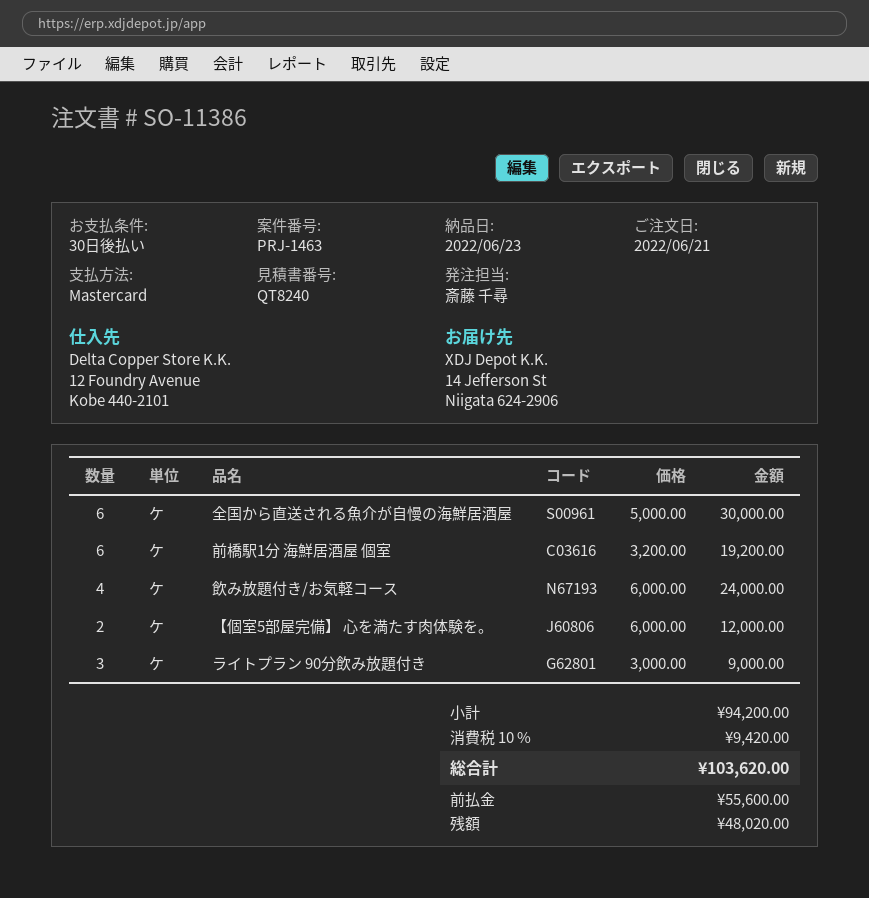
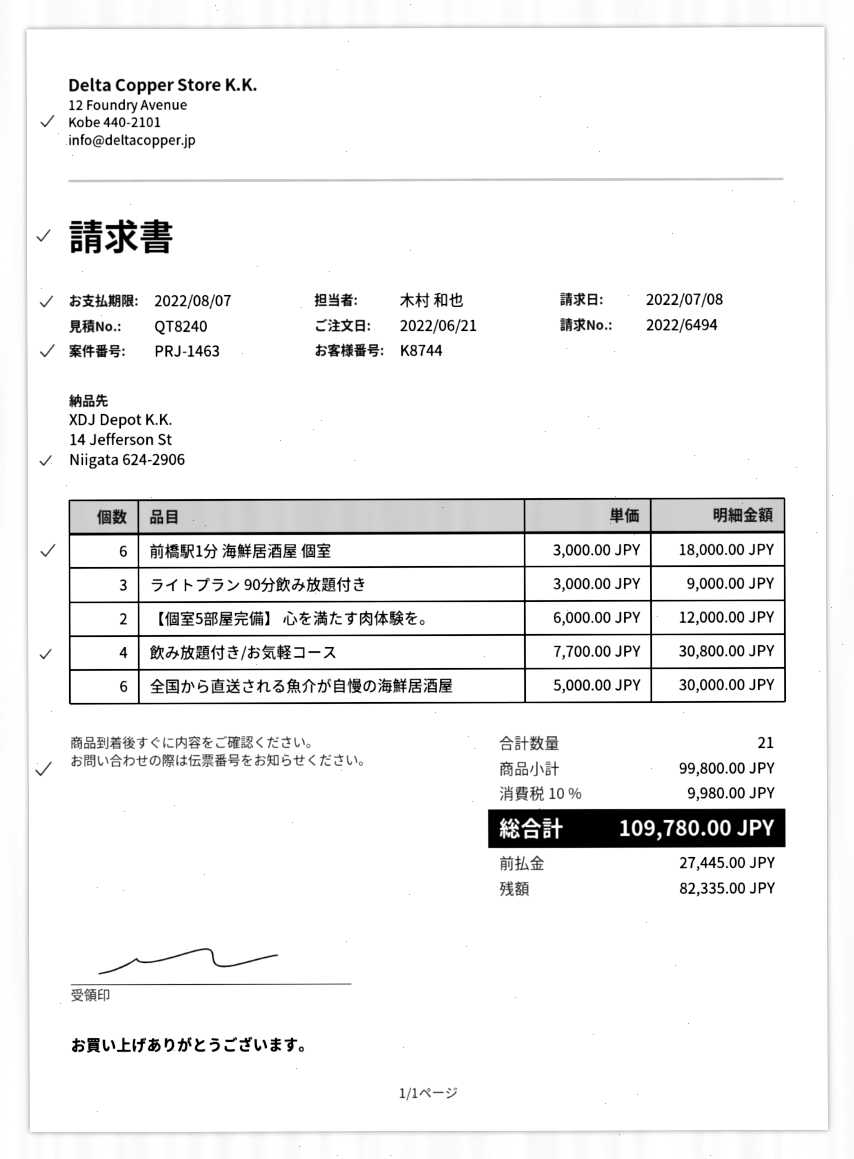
前橋駅1分 海鮮居酒屋 個室: 6 x 3200.00 = 19200.00 -> 6 x 3000.00 = 18000.00
飲み放題付き/お気軽コース: 4 x 6000.00 = 24000.00 -> 4 x 7700.00 = 30800.00
subtotal: 94200.00 -> 99800.00
tax: 10% = 9420.00 -> 10% = 9980.00
total: 103620.00 -> 109780.00
deposit: 55600.00 -> 27445.00
balance: 48020.00 -> 82335.00

